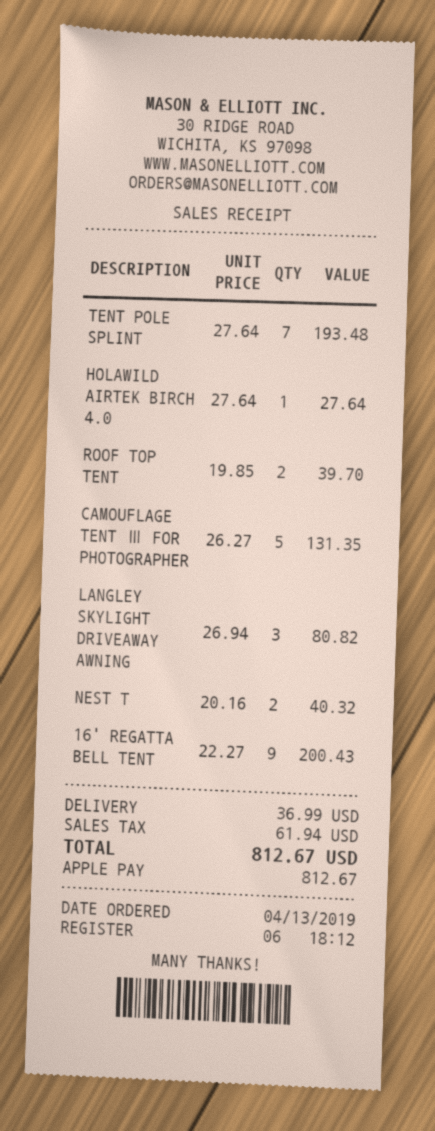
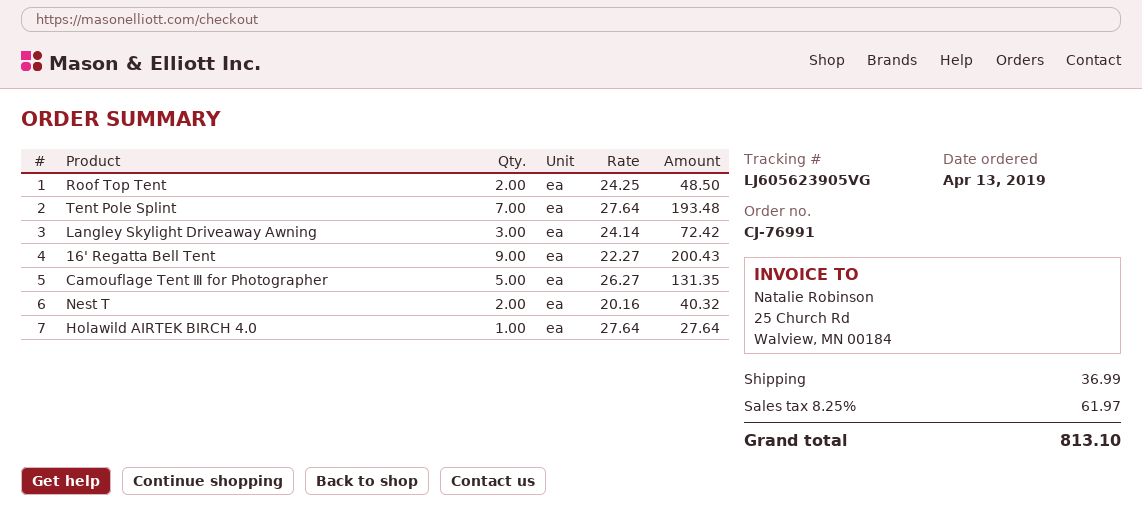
ROOF TOP TENT: 2 x 19.85 = 39.70 -> 2 x 24.25 = 48.50
LANGLEY SKYLIGHT DRIVEAWAY AWNING: 3 x 26.94 = 80.82 -> 3 x 24.14 = 72.42
tax: 61.94 -> 61.97
total: 812.67 -> 813.10

